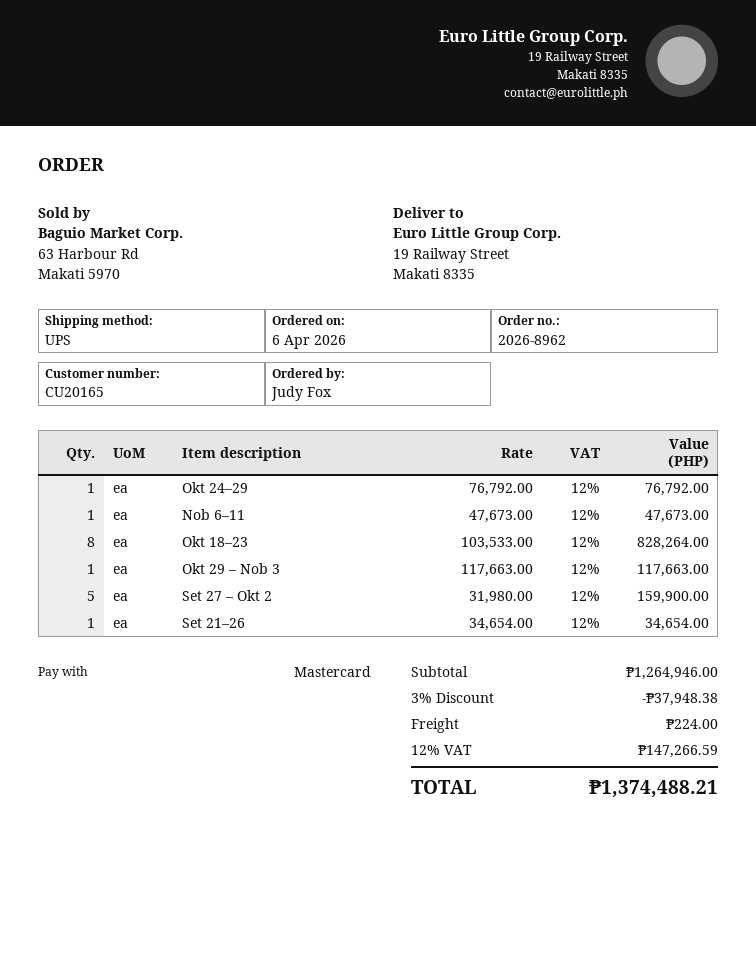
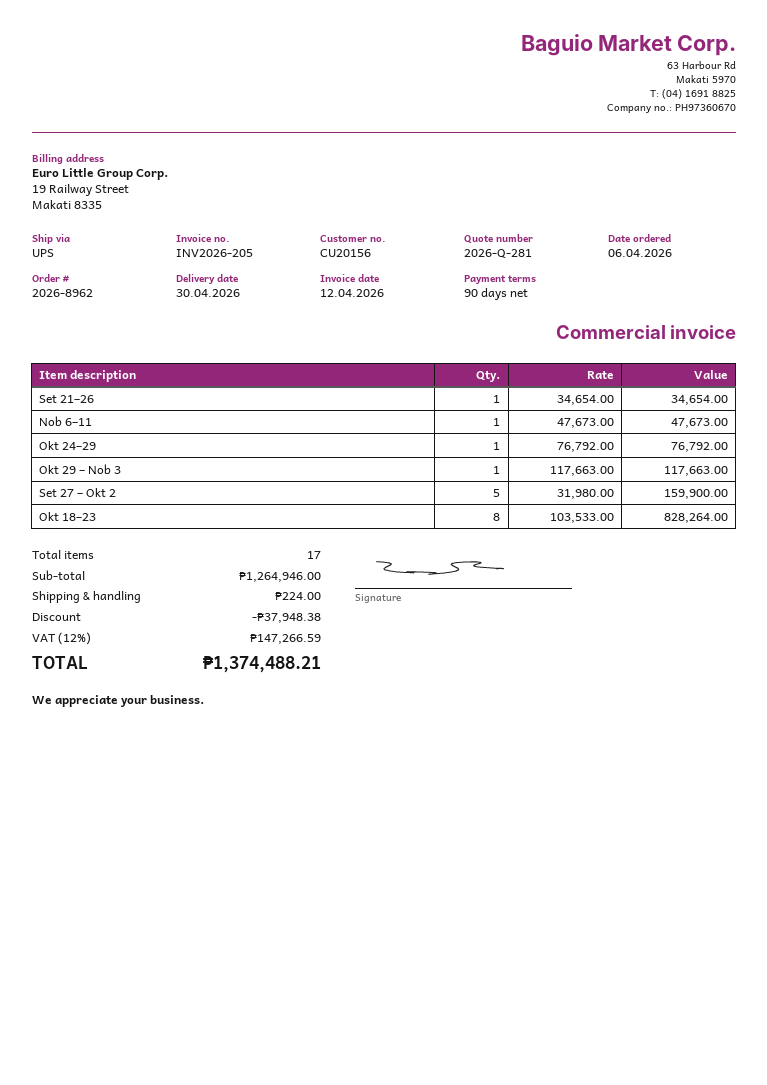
customer number: CU20165 -> CU20156

